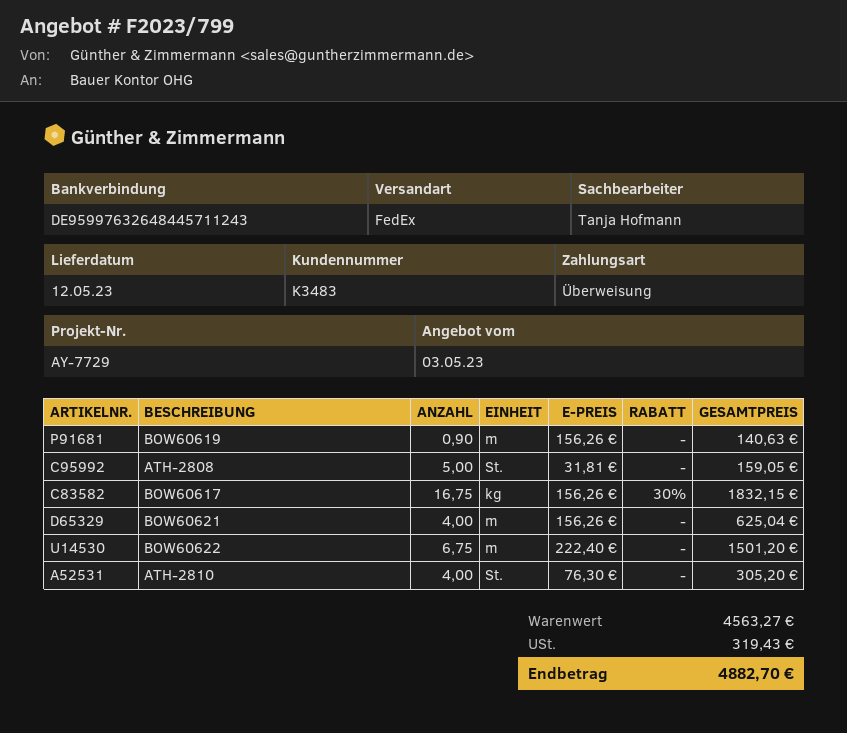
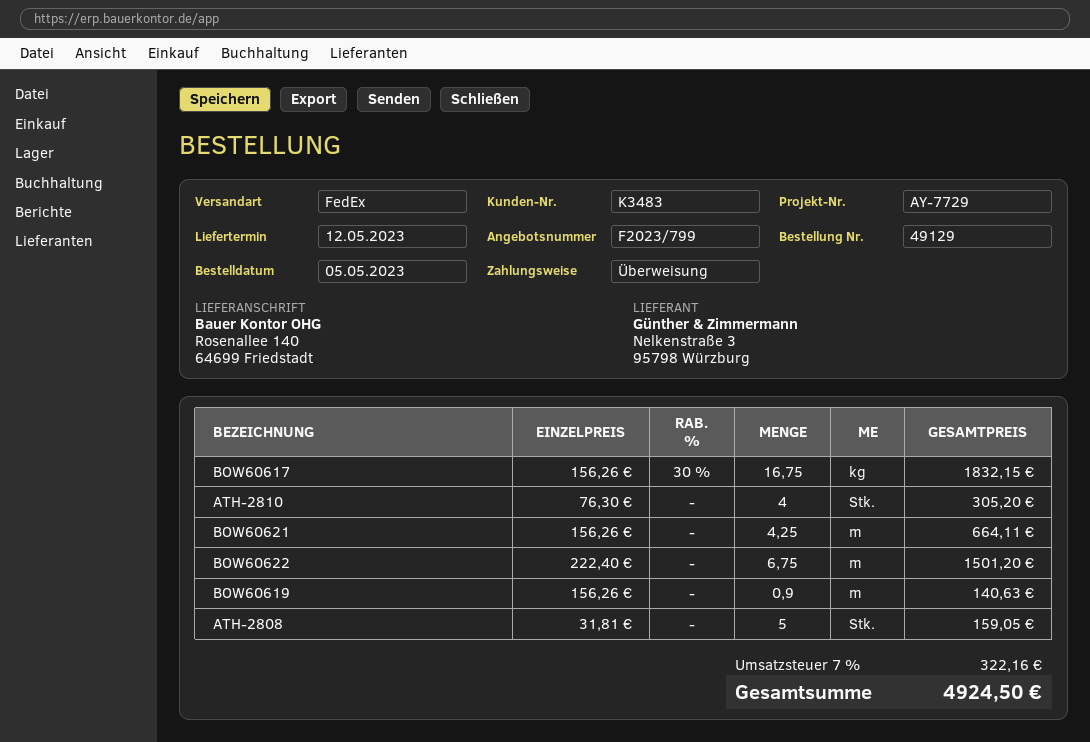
BOW60621: 4 x 156.26 = 625.04 -> 4.25 x 156.26 = 664.11
tax: 319.43 -> 322.16
total: 4882.70 -> 4924.50

